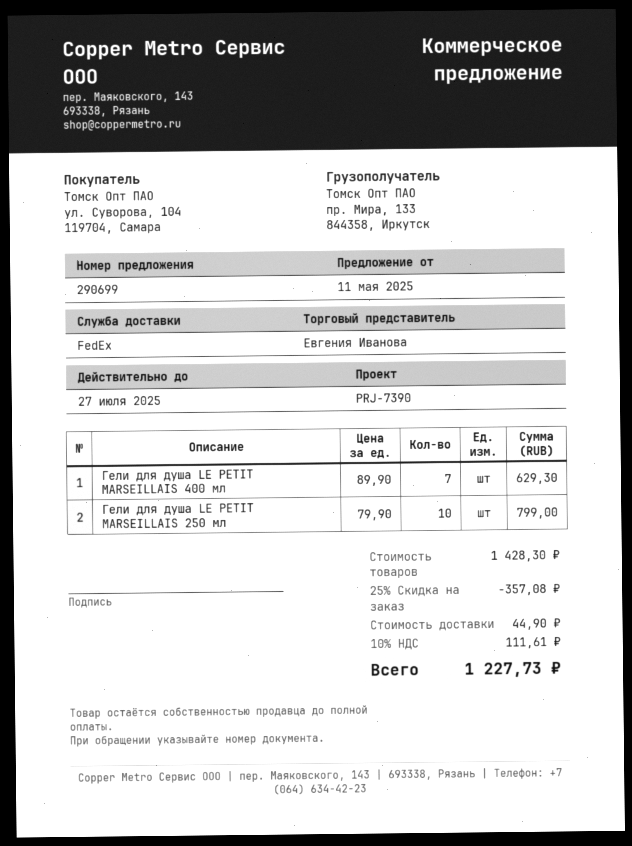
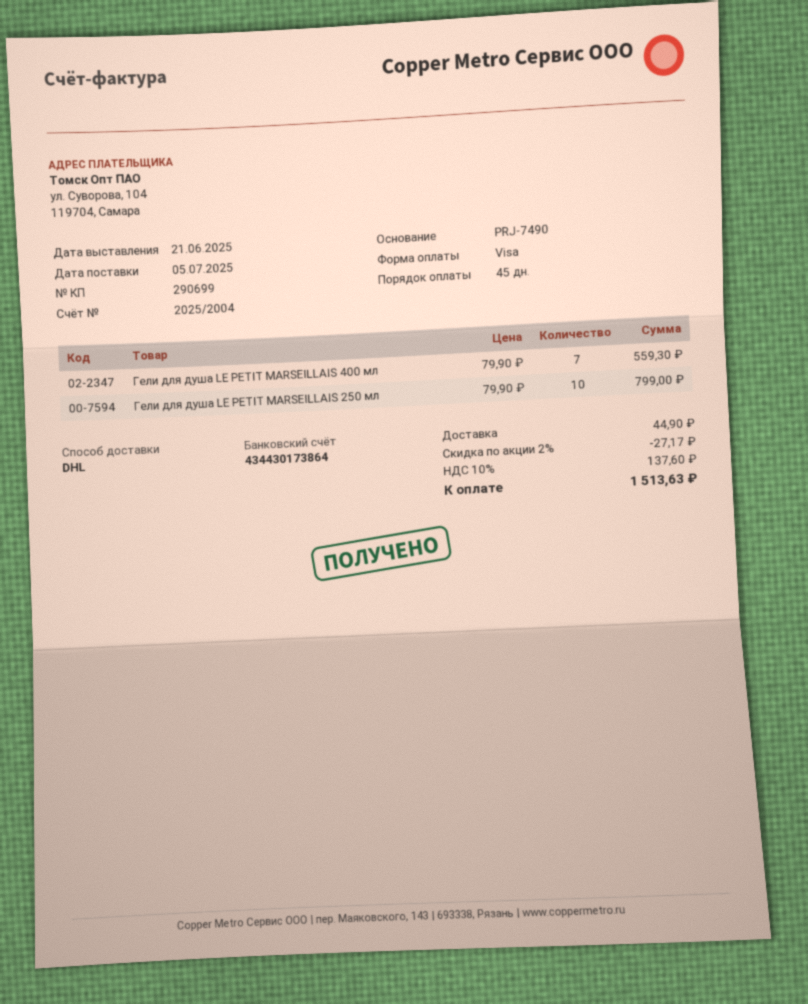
reference: PRJ-7390 -> PRJ-7490
shipping method: FedEx -> DHL
Гели для душа LE PETIT MARSEILLAIS 400 мл: 7 x 89.90 = 629.30 -> 7 x 79.90 = 559.30
discount: 25% = 357.08 -> 2% = 27.17
tax: 10% = 111.61 -> 10% = 137.60
total: 1227.73 -> 1513.63

